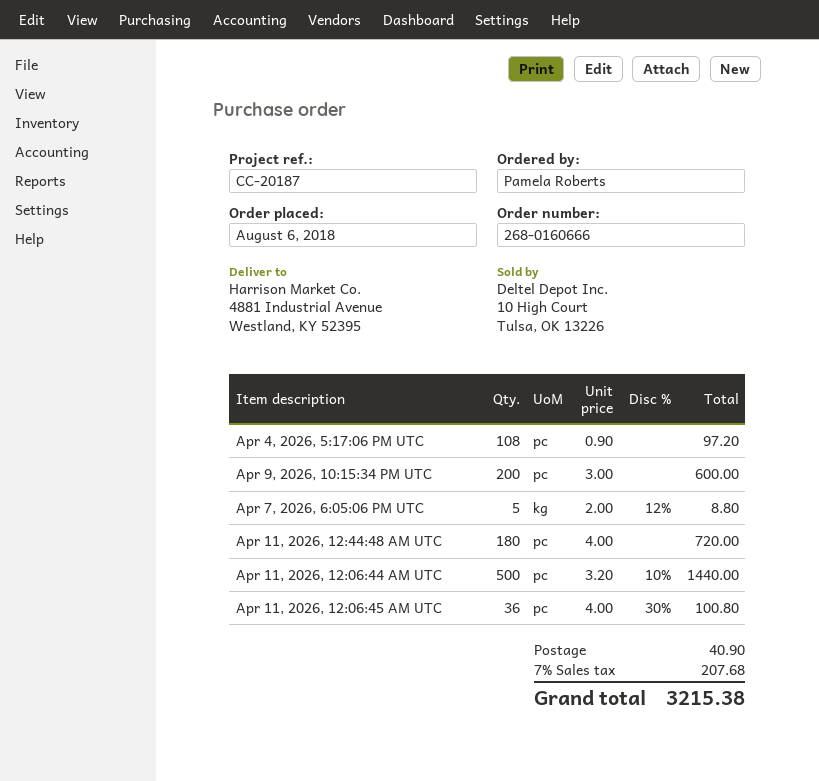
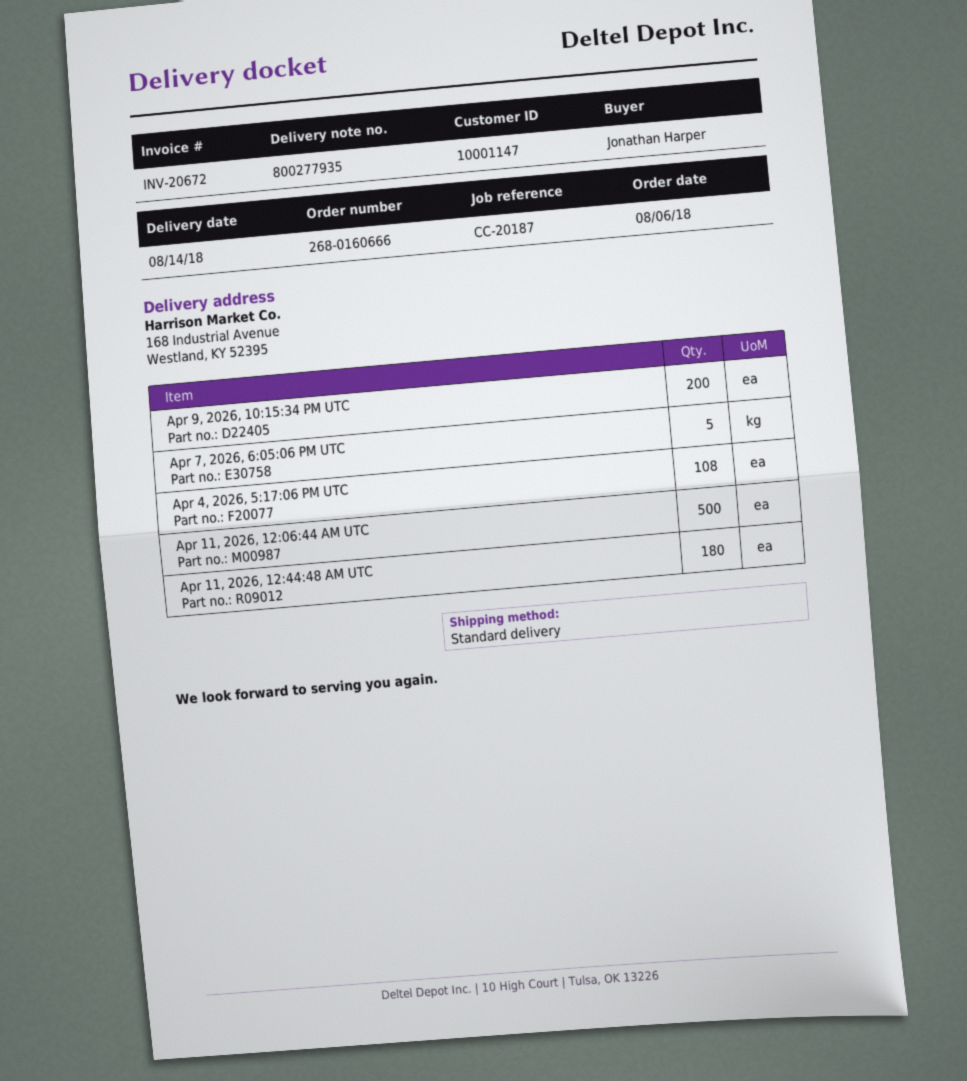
ordered by: Pamela Roberts -> Jonathan Harper
ship to: 4881 Industrial Avenue, Westland, KY 52395 -> 168 Industrial Avenue, Westland, KY 52395
Apr 11, 2026, 12:06:45 AM UTC: 36 -> none

